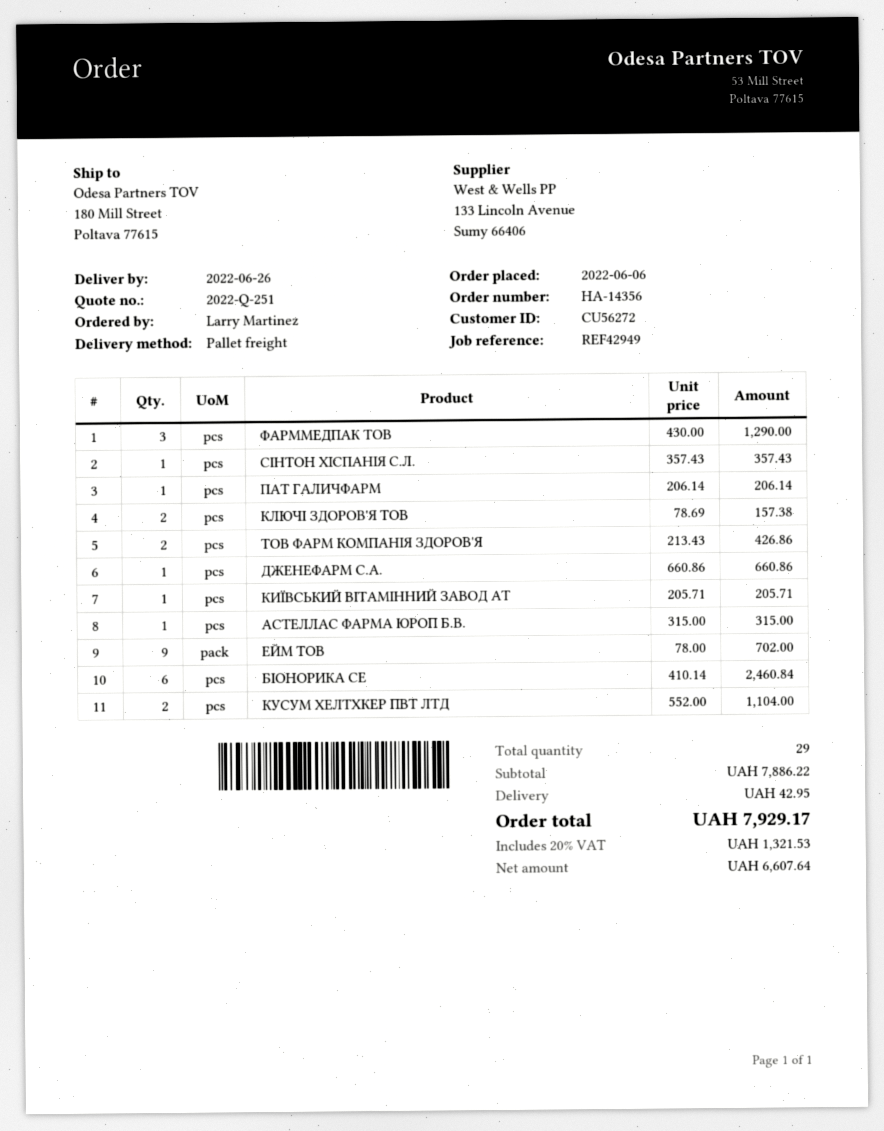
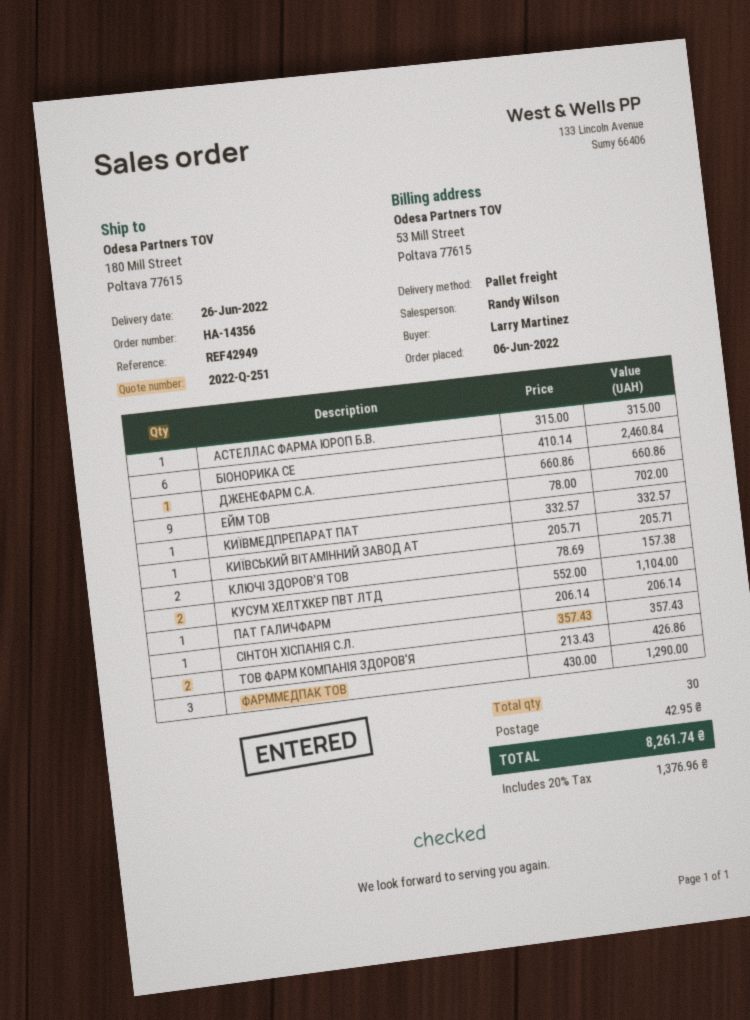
КИЇВМЕДПРЕПАРАТ ПАТ: none -> 1 x 332.57 = 332.57
total quantity: 29 -> 30
tax: 20% = 1321.53 -> 20% = 1376.96
total: 7929.17 -> 8261.74

